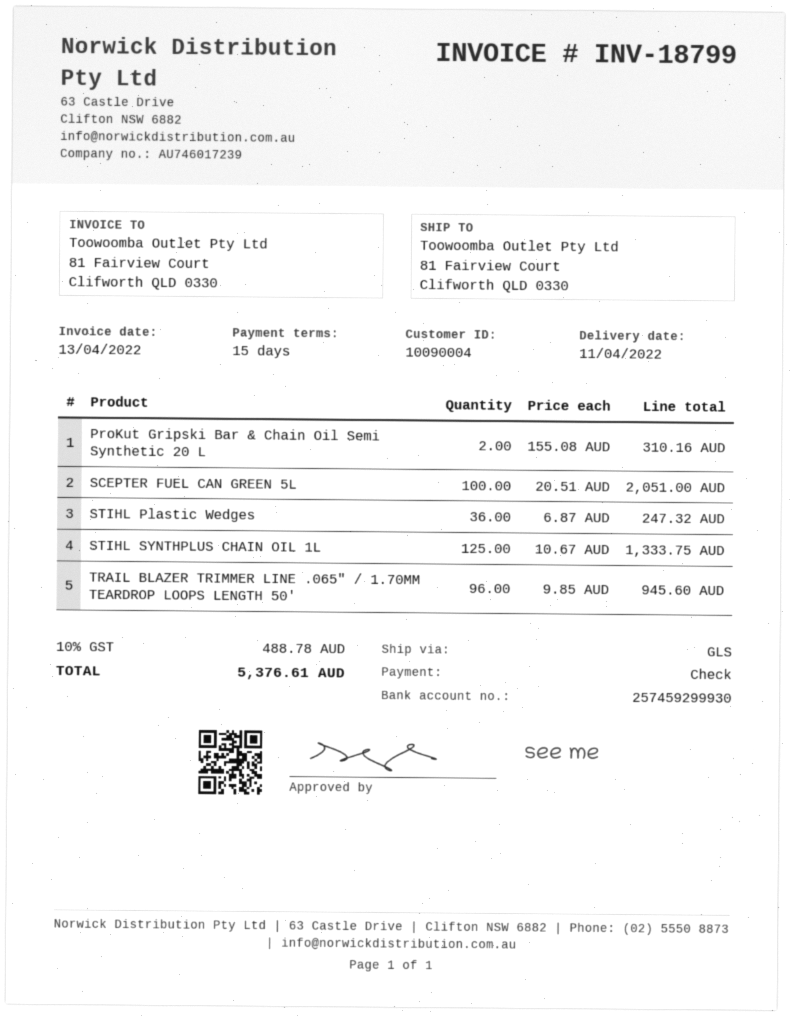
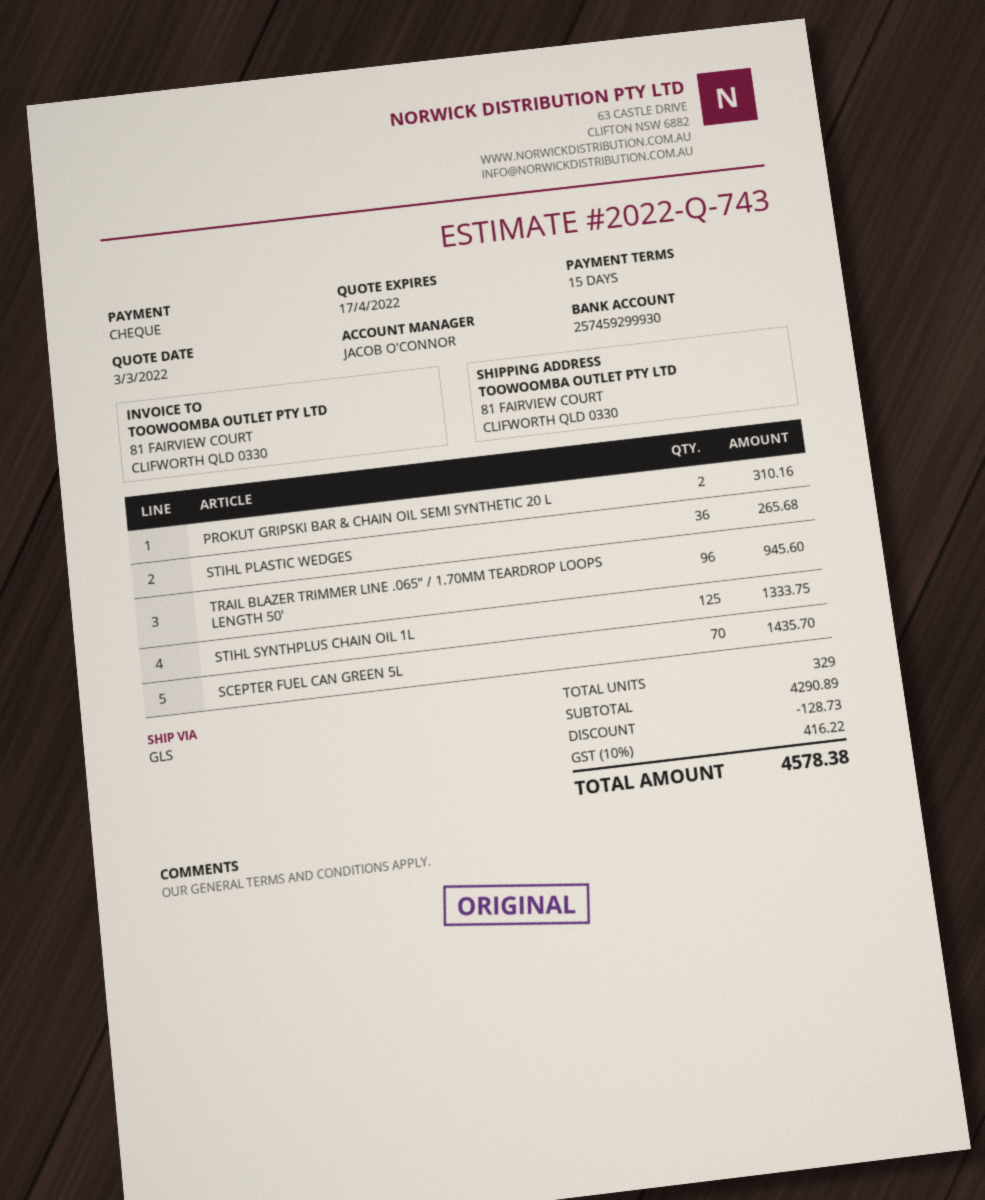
SCEPTER FUEL CAN GREEN 5L: 100 for 2051.00 -> 70 for 1435.70
STIHL Plastic Wedges: 36 for 247.32 -> 36 for 265.68
discount: none -> 128.73
tax: 10% = 488.78 -> 10% = 416.22
total: 5376.61 -> 4578.38

